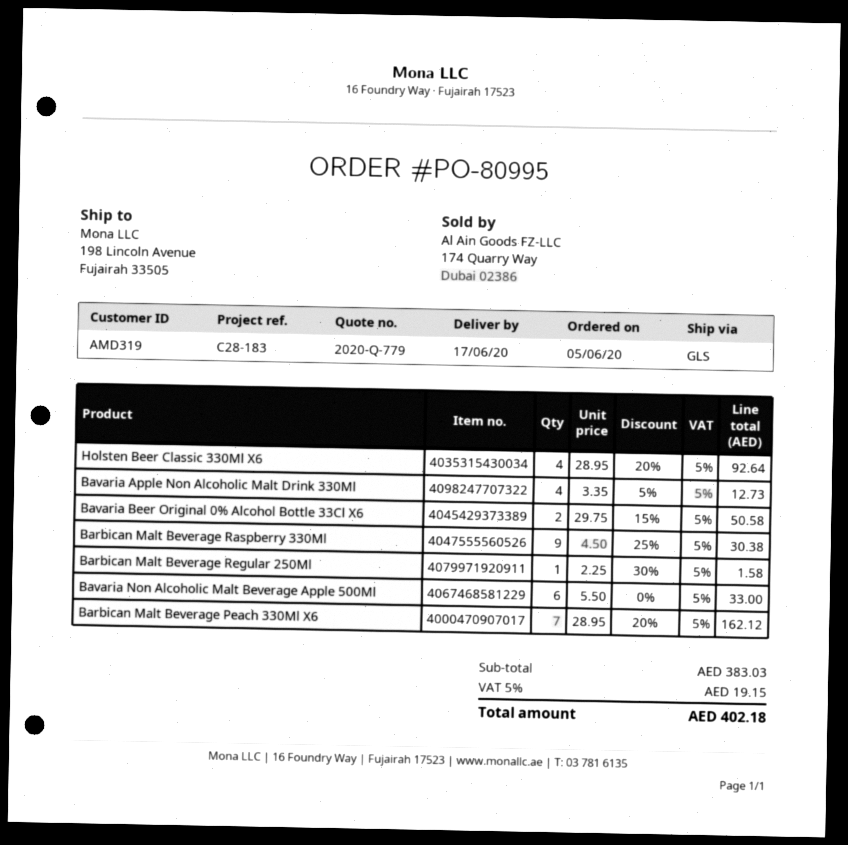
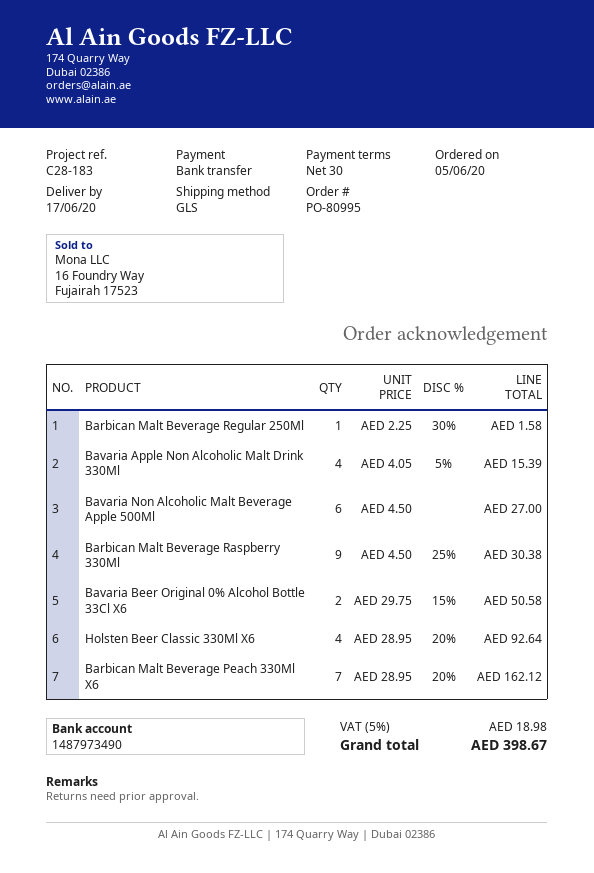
Bavaria Apple Non Alcoholic Malt Drink 330Ml: 4 x 3.35 - 5% = 12.73 -> 4 x 4.05 - 5% = 15.39
Bavaria Non Alcoholic Malt Beverage Apple 500Ml: 6 x 5.50 = 33.00 -> 6 x 4.50 = 27.00
tax: 5% = 19.15 -> 5% = 18.98
total: 402.18 -> 398.67

